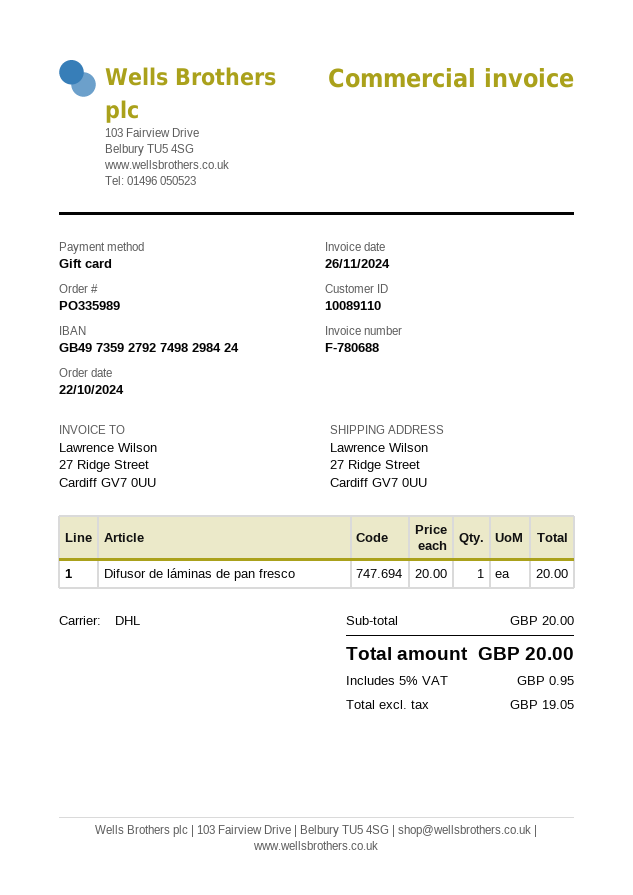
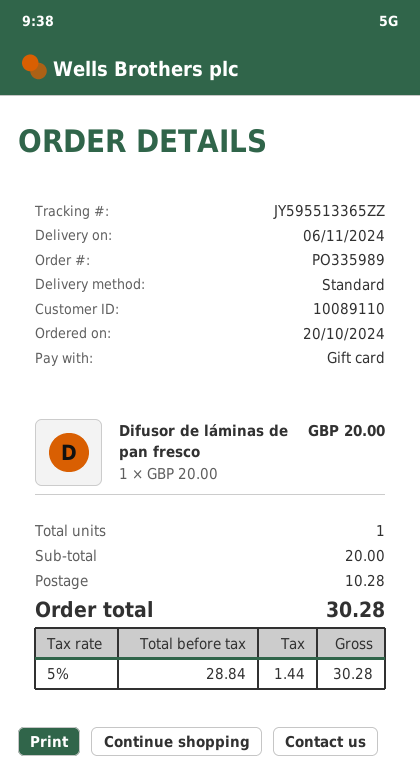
order date: 2024-10-22 -> 2024-10-20
shipping method: DHL -> standard
shipping: none -> 10.28
net: 19.05 -> 28.84
tax: 5% = 0.95 -> 5% = 1.44
total: 20.00 -> 30.28

